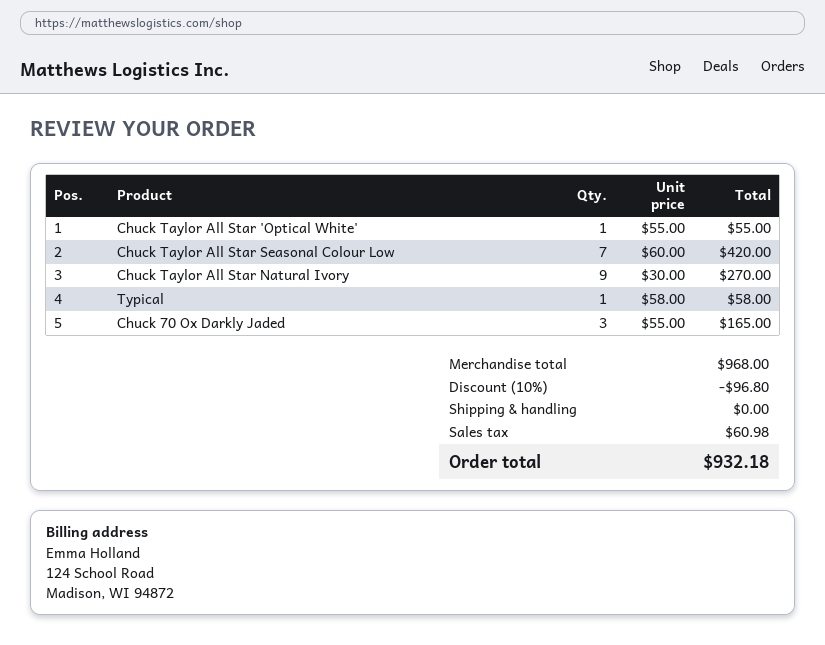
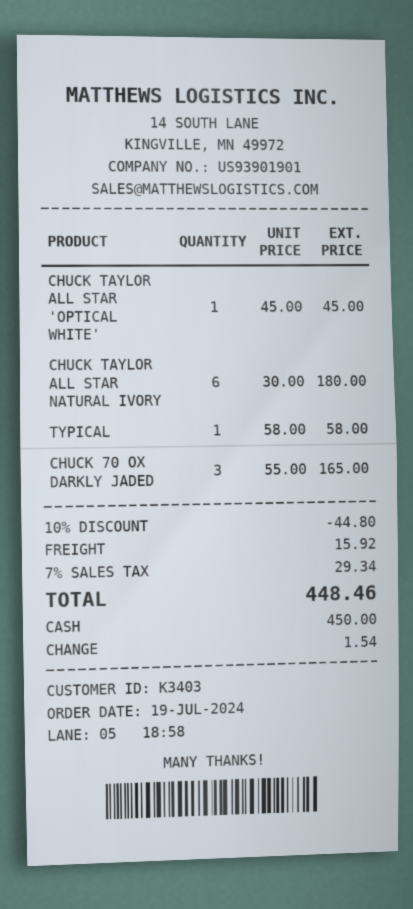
Chuck Taylor All Star 'Optical White': 1 x 55.00 = 55.00 -> 1 x 45.00 = 45.00
Chuck Taylor All Star Seasonal Colour Low: 7 x 60.00 = 420.00 -> none
Chuck Taylor All Star Natural Ivory: 9 x 30.00 = 270.00 -> 6 x 30.00 = 180.00
discount: 10% = 96.80 -> 10% = 44.80
shipping: 0.00 -> 15.92
tax: 60.98 -> 29.34
total: 932.18 -> 448.46

